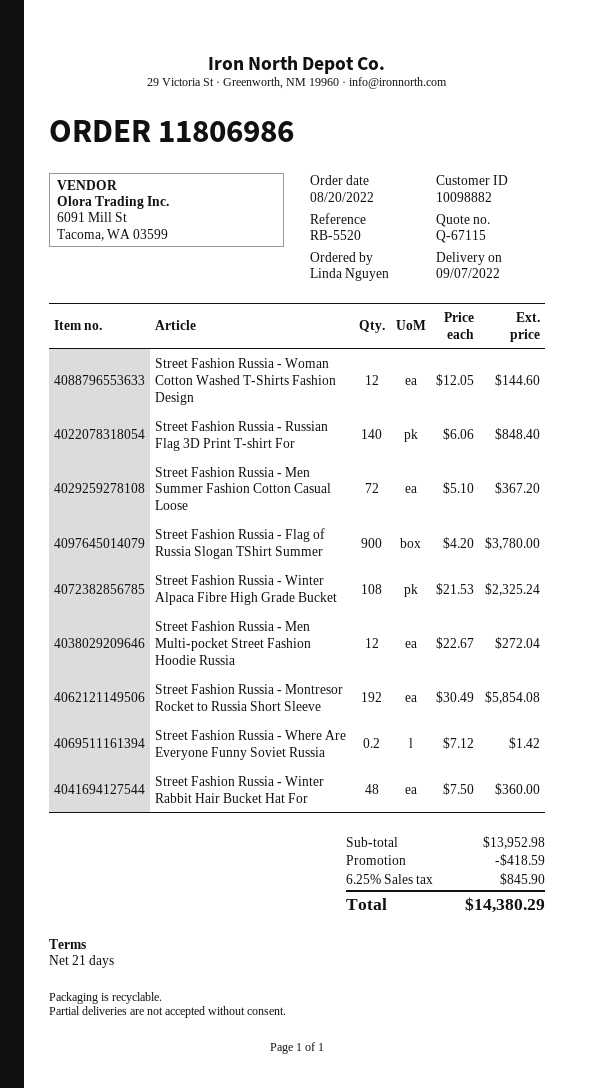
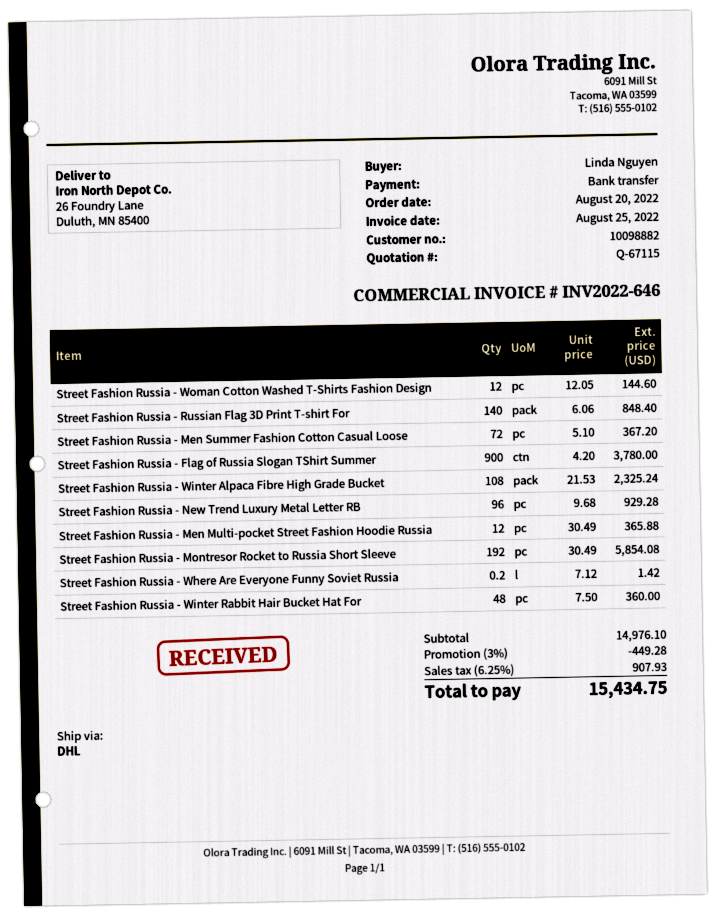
Street Fashion Russia - Men Multi-pocket Street Fashion Hoodie Russia: 12 x 22.67 = 272.04 -> 12 x 30.49 = 365.88
Street Fashion Russia - New Trend Luxury Metal Letter RB: none -> 96 x 9.68 = 929.28
subtotal: 13952.98 -> 14976.10
discount: 418.59 -> 449.28
tax: 6.25% = 845.90 -> 6.25% = 907.93
total: 14380.29 -> 15434.75

